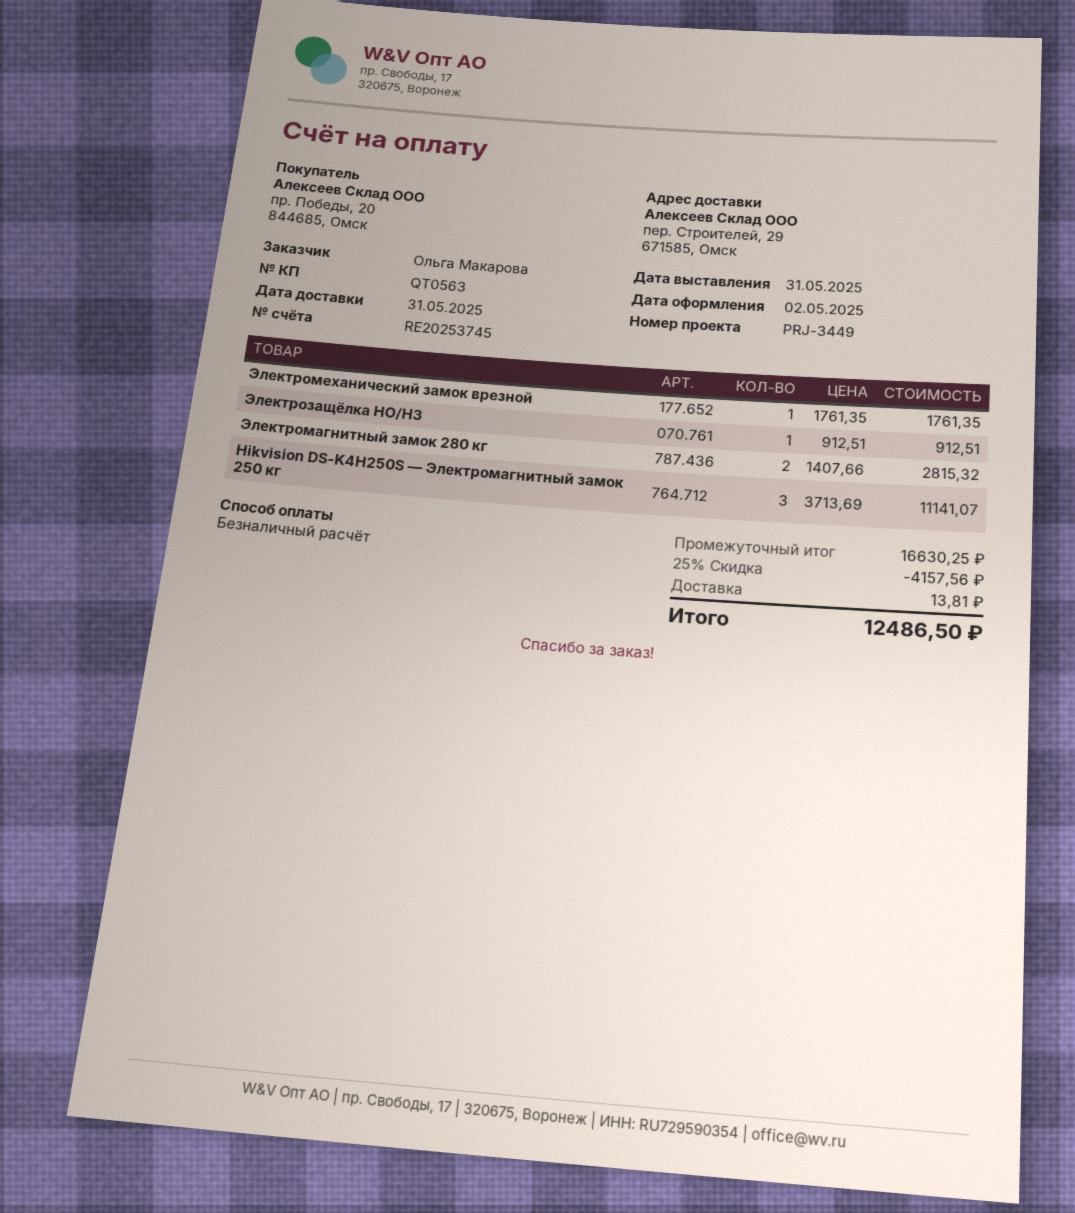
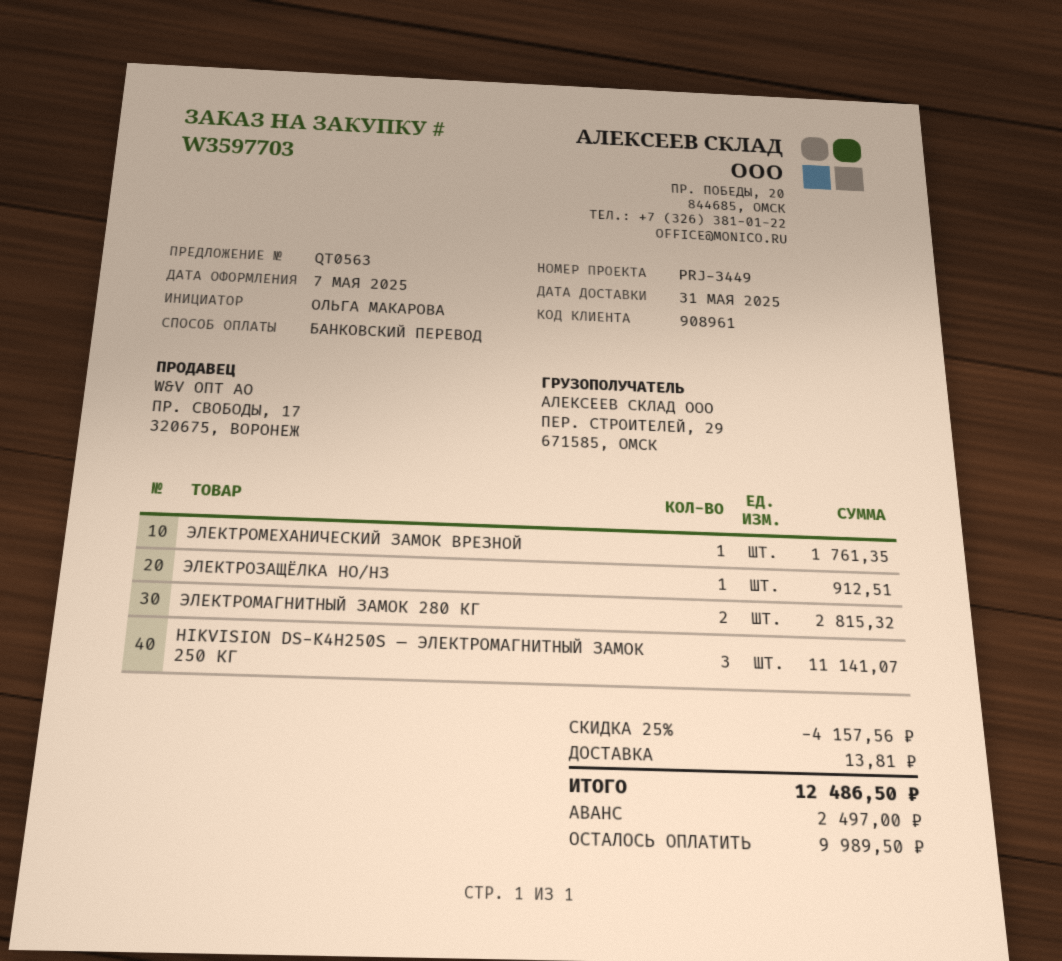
order date: 2025-05-02 -> 2025-05-07

